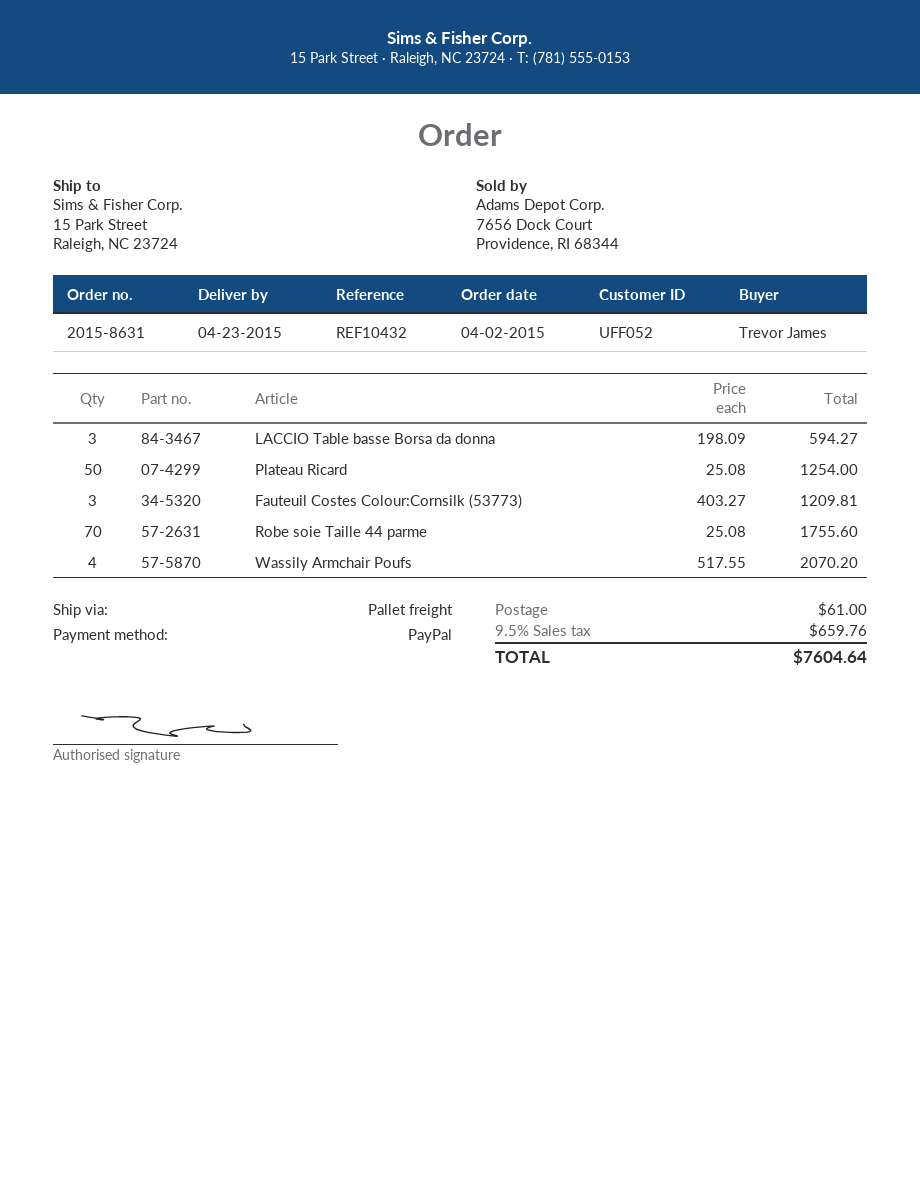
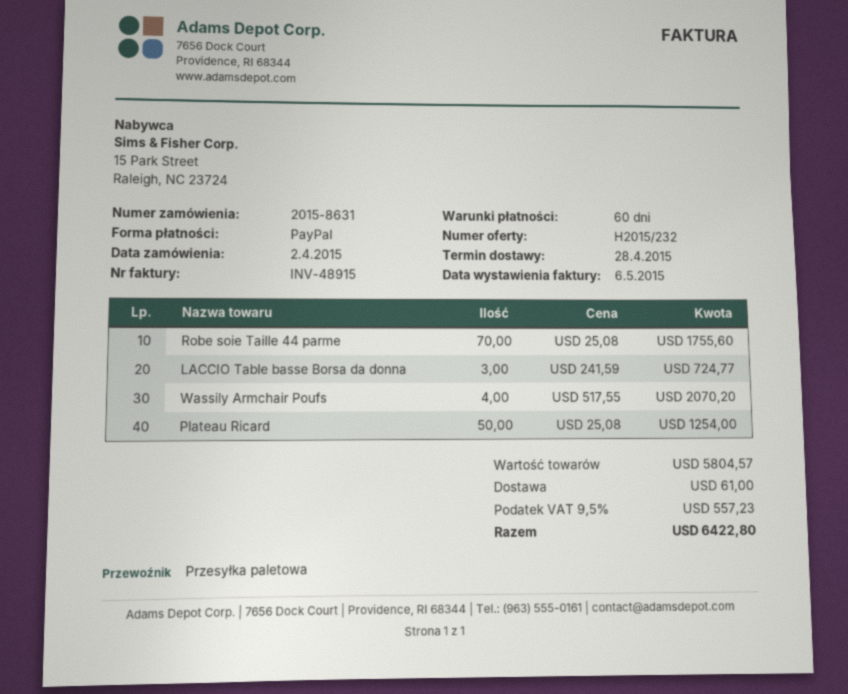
delivery date: 2015-04-23 -> 2015-04-28
LACCIO Table basse Borsa da donna: 3 x 198.09 = 594.27 -> 3 x 241.59 = 724.77
Fauteuil Costes Colour:Cornsilk (53773): 3 x 403.27 = 1209.81 -> none
tax: 9.5% = 659.76 -> 9.5% = 557.23
total: 7604.64 -> 6422.80

